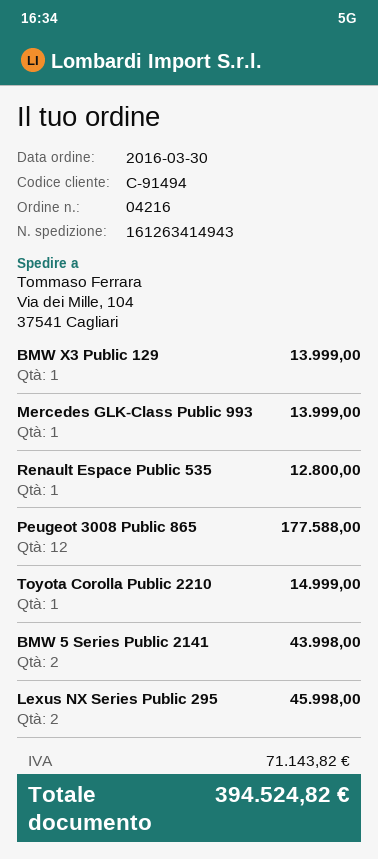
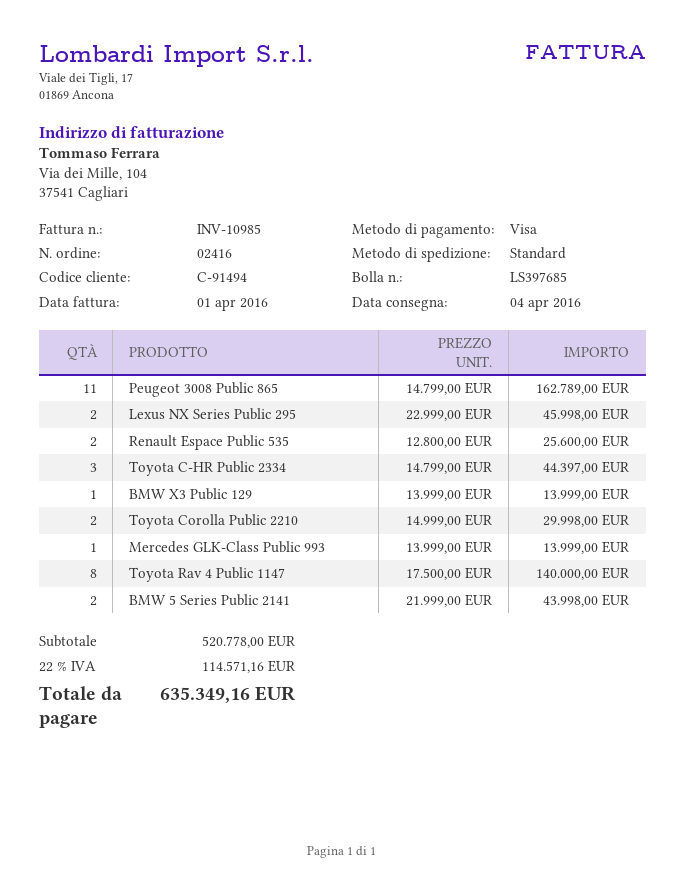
order number: 04216 -> 02416
Renault Espace Public 535: 1 for 12800.00 -> 2 for 25600.00
Peugeot 3008 Public 865: 12 for 177588.00 -> 11 for 162789.00
Toyota Corolla Public 2210: 1 for 14999.00 -> 2 for 29998.00
Toyota C-HR Public 2334: none -> 3 for 44397.00
Toyota Rav 4 Public 1147: none -> 8 for 140000.00
tax: 71143.82 -> 114571.16
total: 394524.82 -> 635349.16

